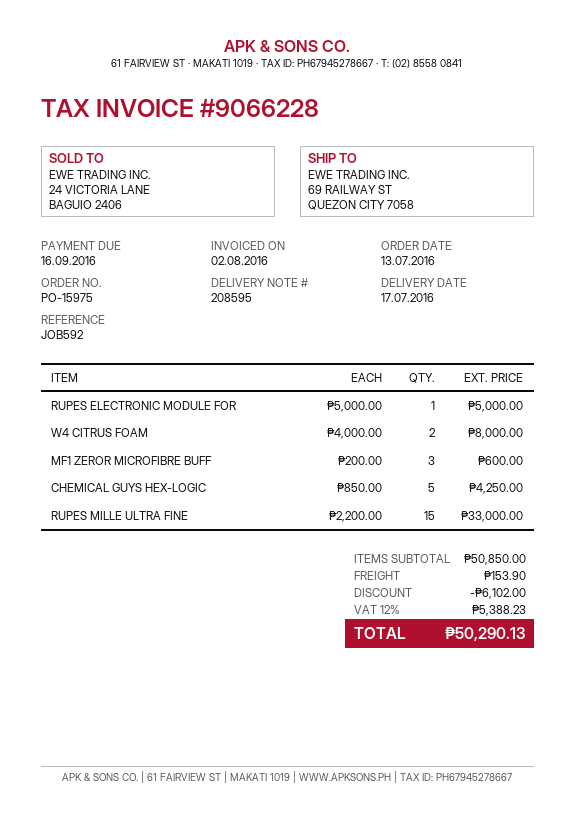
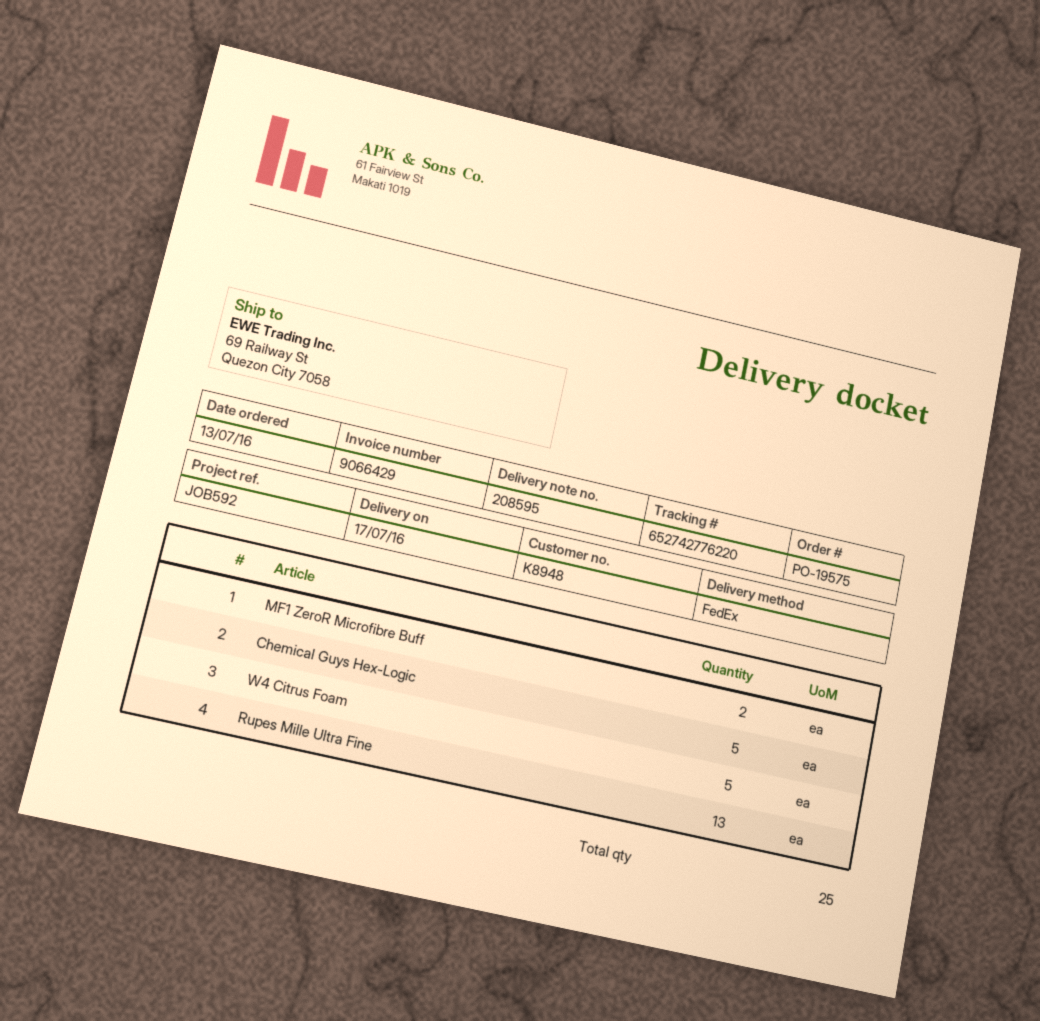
order number: PO-15975 -> PO-19575
invoice number: 9066228 -> 9066429
RUPES ELECTRONIC MODULE FOR: 1 -> none
W4 CITRUS FOAM: 2 -> 5
MF1 ZEROR MICROFIBRE BUFF: 3 -> 2
RUPES MILLE ULTRA FINE: 15 -> 13

